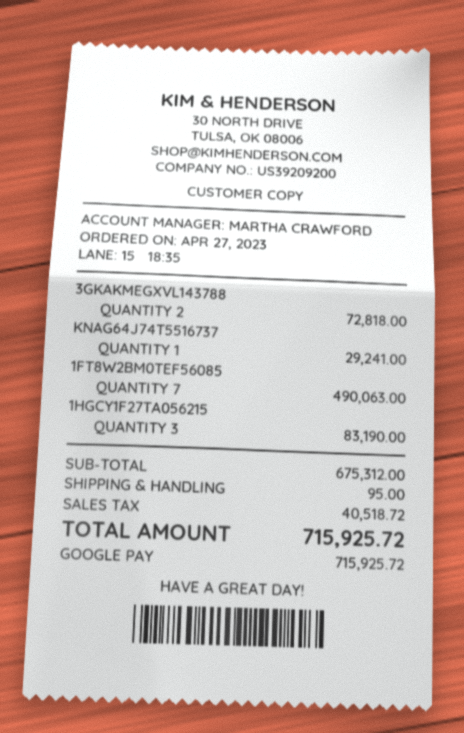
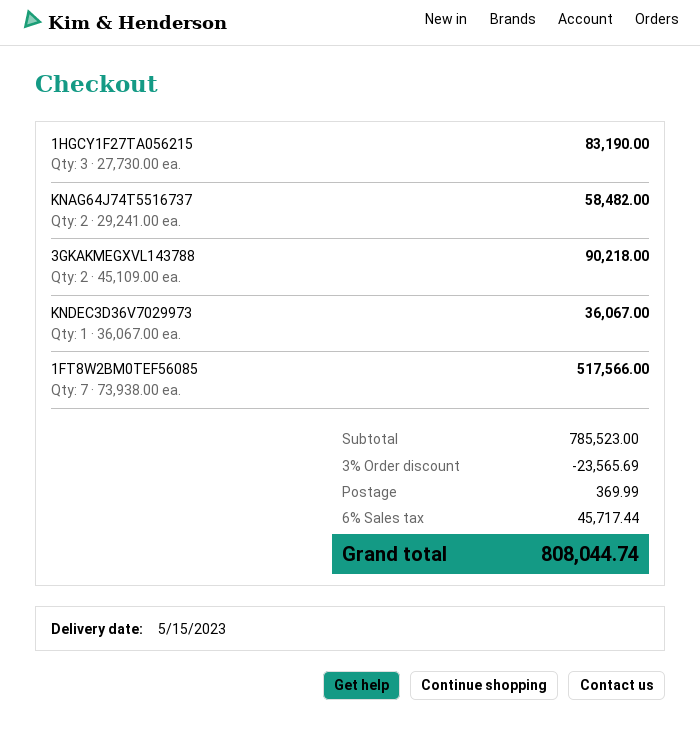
3GKAKMEGXVL143788: 2 for 72818.00 -> 2 for 90218.00
KNAG64J74T5516737: 1 for 29241.00 -> 2 for 58482.00
1FT8W2BM0TEF56085: 7 for 490063.00 -> 7 for 517566.00
KNDEC3D36V7029973: none -> 1 for 36067.00
subtotal: 675312.00 -> 785523.00
discount: none -> 3% = 23565.69
shipping: 95.00 -> 369.99
tax: 40518.72 -> 45717.44
total: 715925.72 -> 808044.74

